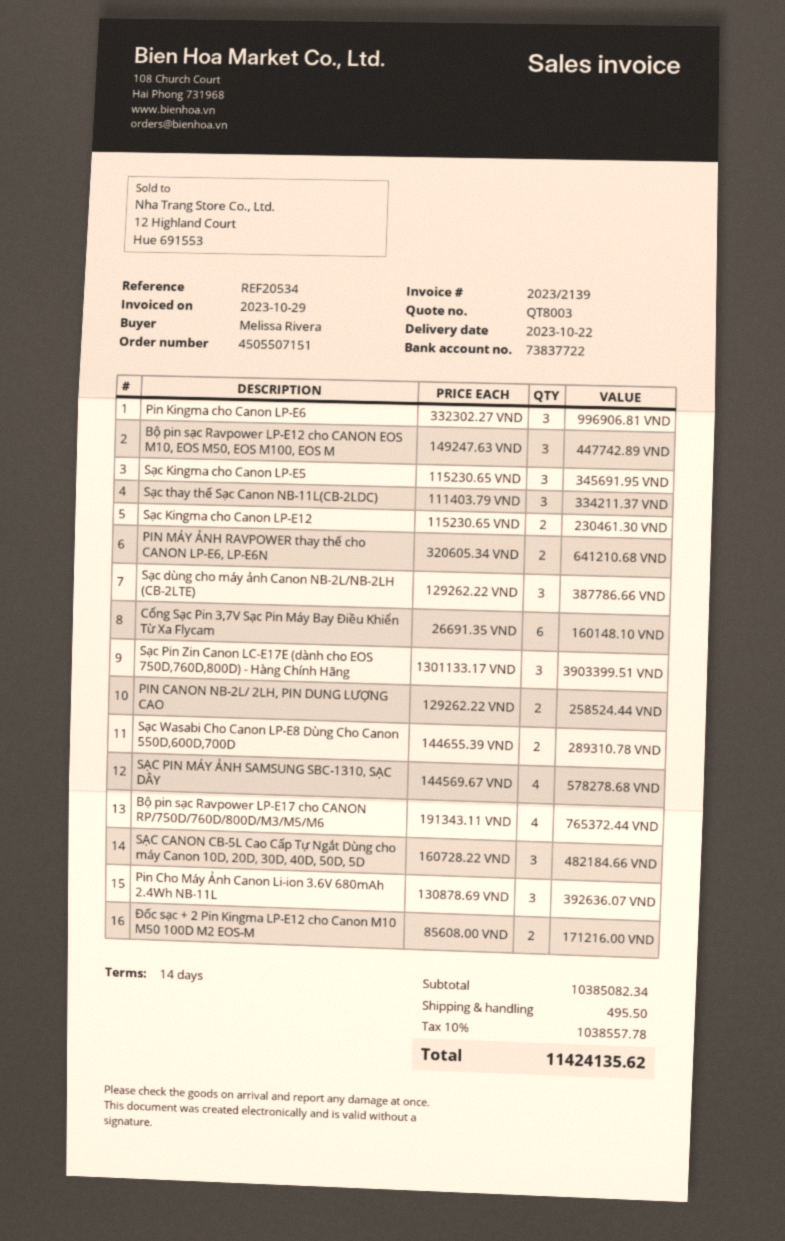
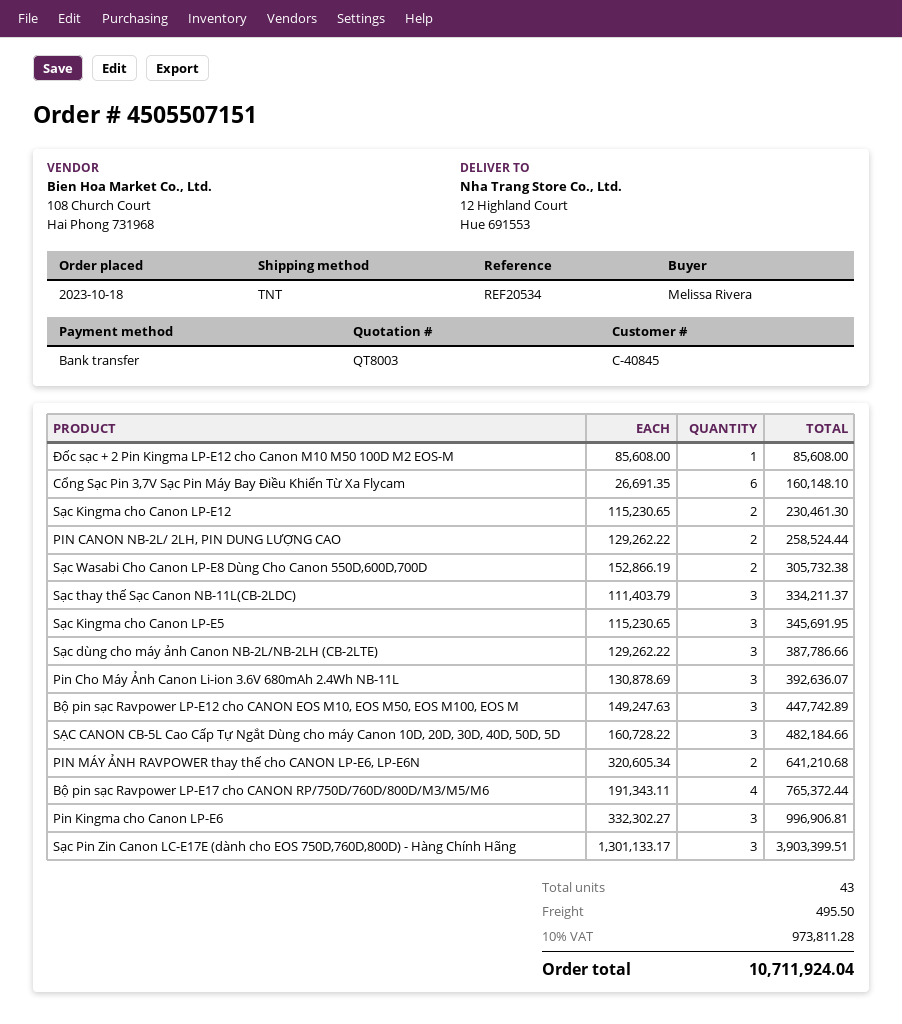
Sạc Wasabi Cho Canon LP-E8 Dùng Cho Canon 550D,600D,700D: 2 x 144655.39 = 289310.78 -> 2 x 152866.19 = 305732.38
SẠC PIN MÁY ẢNH SAMSUNG SBC-1310, SẠC DÂY: 4 x 144569.67 = 578278.68 -> none
Đốc sạc + 2 Pin Kingma LP-E12 cho Canon M10 M50 100D M2 EOS-M: 2 x 85608.00 = 171216.00 -> 1 x 85608.00 = 85608.00
tax: 10% = 1038557.78 -> 10% = 973811.28
total: 11424135.62 -> 10711924.04

